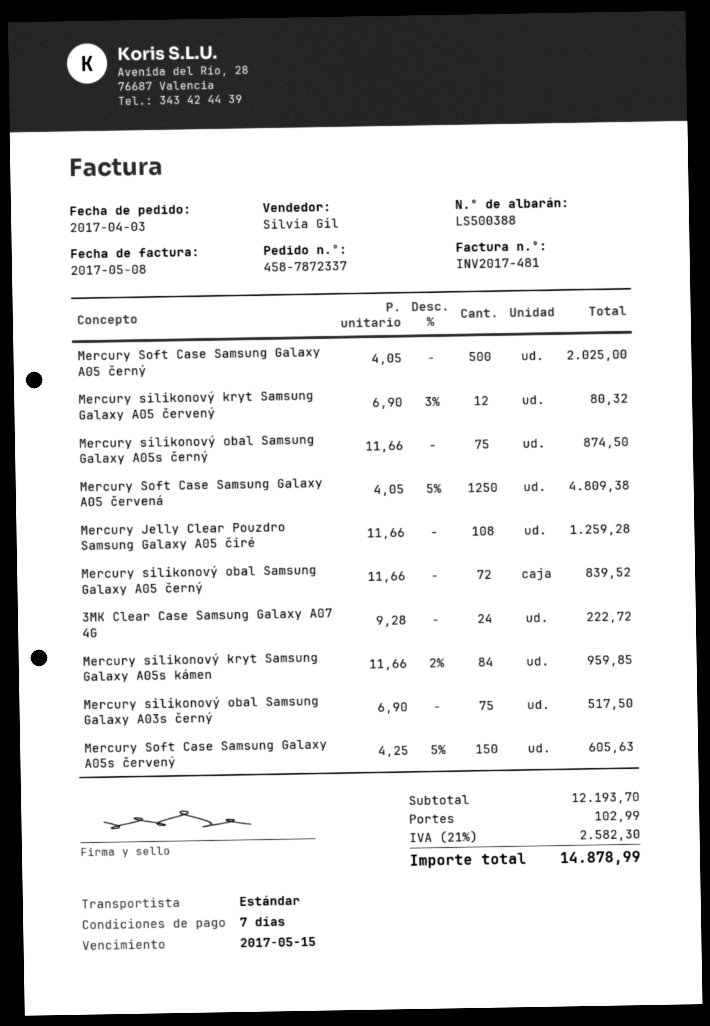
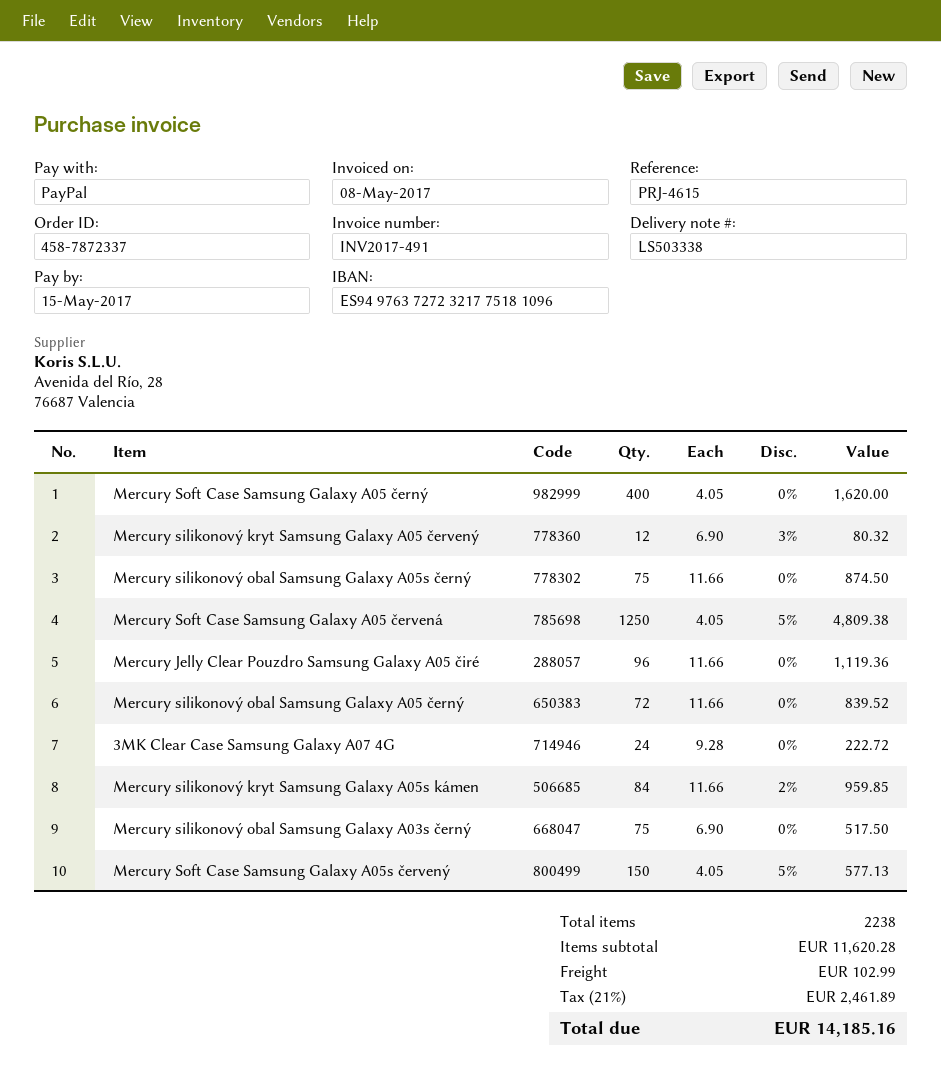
delivery note number: LS500388 -> LS503338
invoice number: INV2017-481 -> INV2017-491
Mercury Soft Case Samsung Galaxy A05 černý: 500 x 4.05 = 2025.00 -> 400 x 4.05 = 1620.00
Mercury Jelly Clear Pouzdro Samsung Galaxy A05 čiré: 108 x 11.66 = 1259.28 -> 96 x 11.66 = 1119.36
Mercury Soft Case Samsung Galaxy A05s červený: 150 x 4.25 - 5% = 605.63 -> 150 x 4.05 - 5% = 577.13
subtotal: 12193.70 -> 11620.28
tax: 21% = 2582.30 -> 21% = 2461.89
total: 14878.99 -> 14185.16

